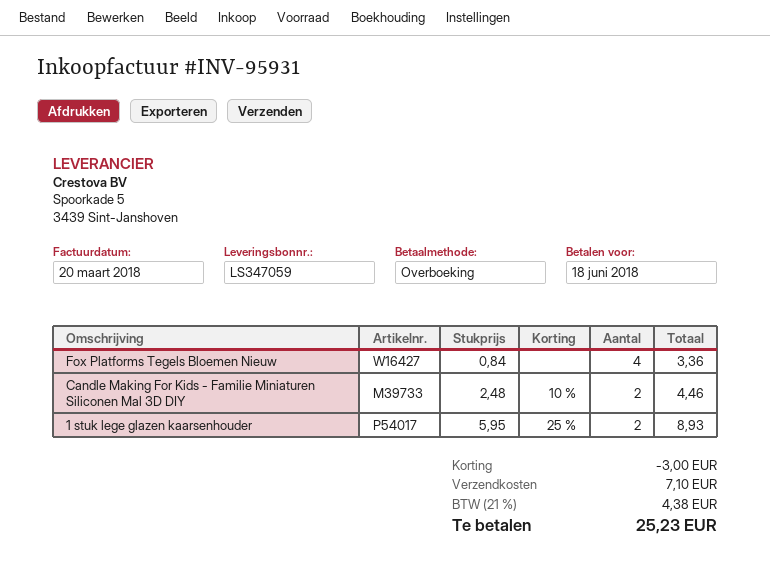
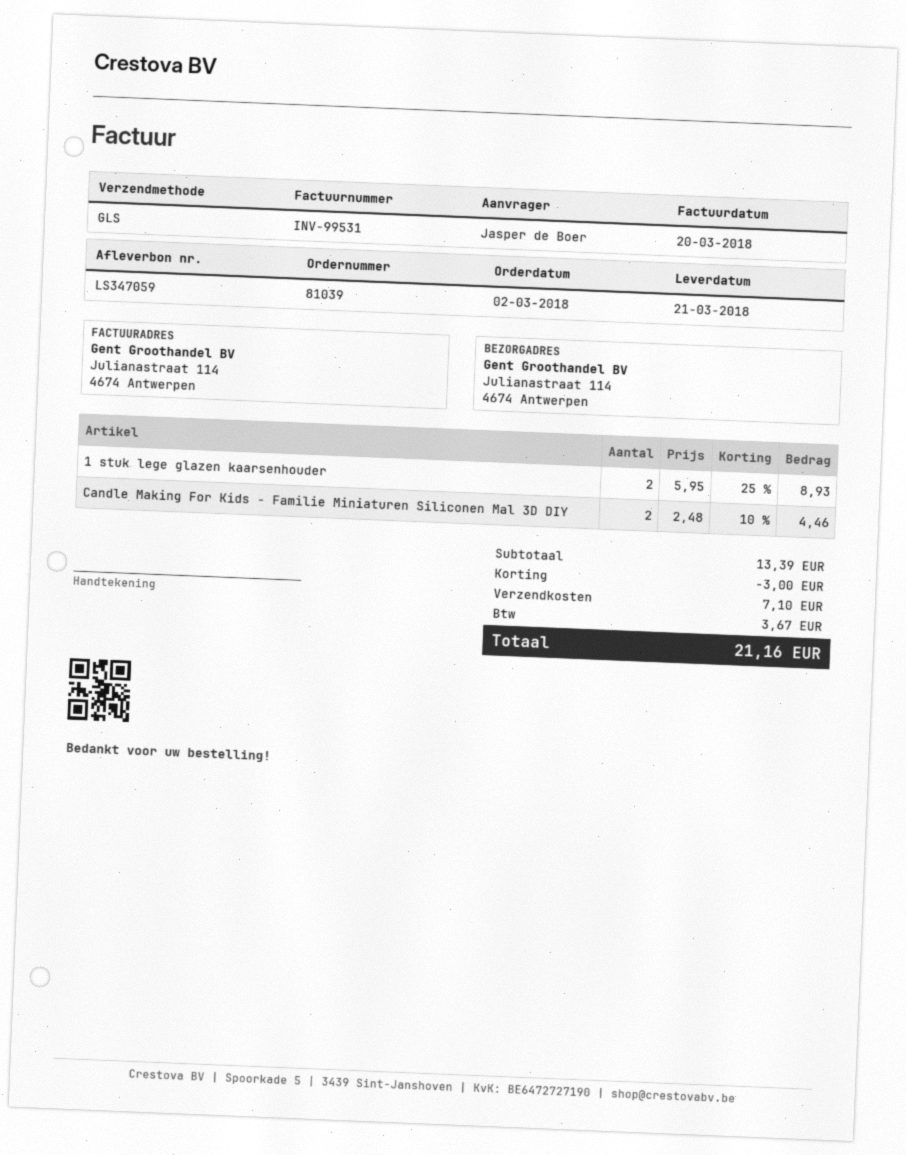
invoice number: INV-95931 -> INV-99531
Fox Platforms Tegels Bloemen Nieuw: 4 x 0.84 = 3.36 -> none
tax: 4.38 -> 3.67
total: 25.23 -> 21.16

